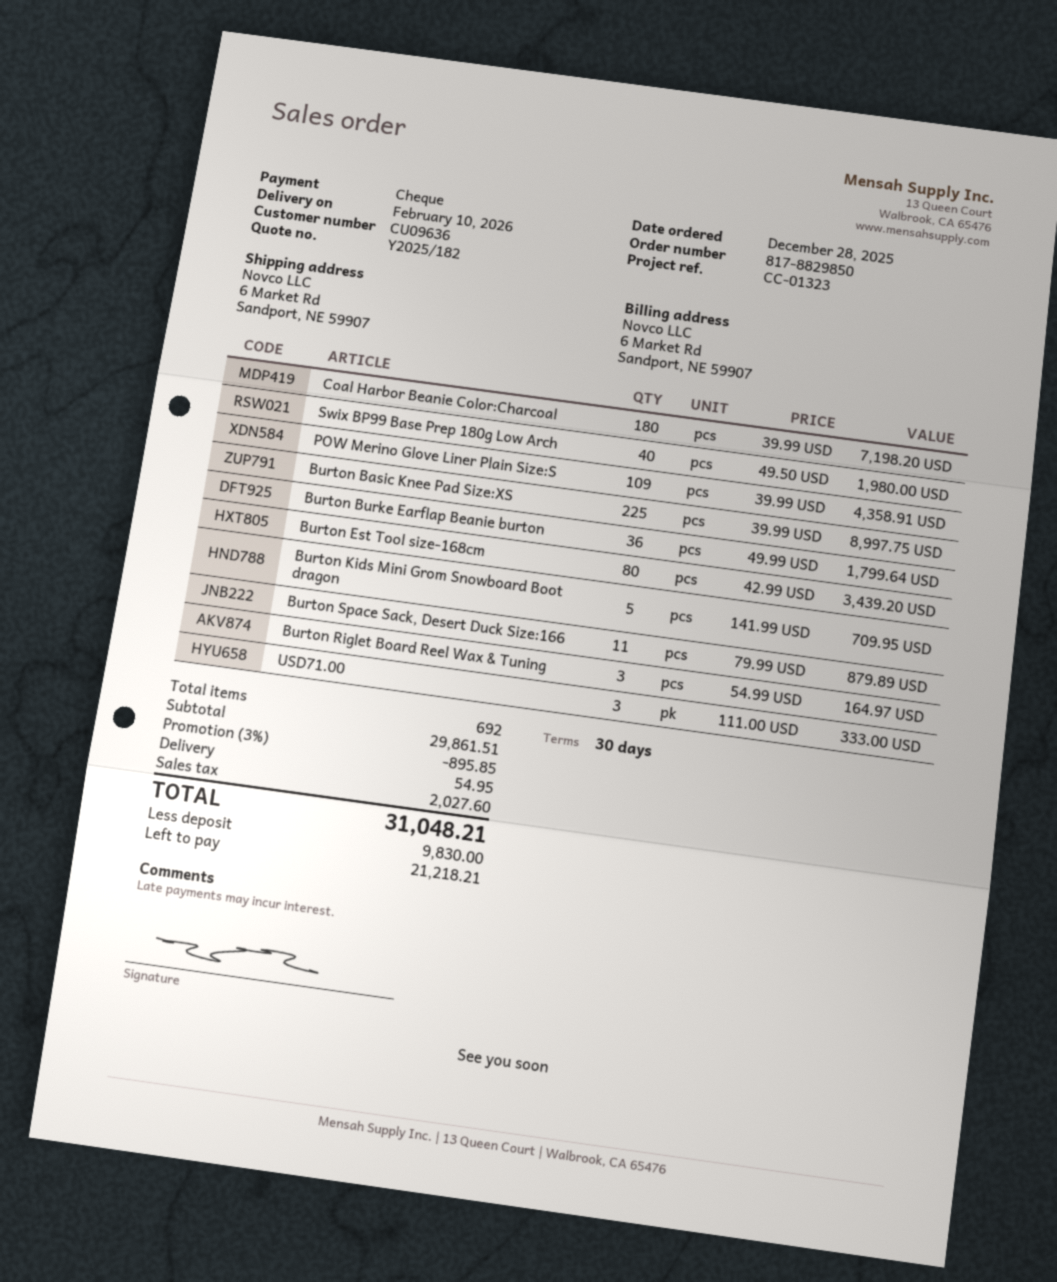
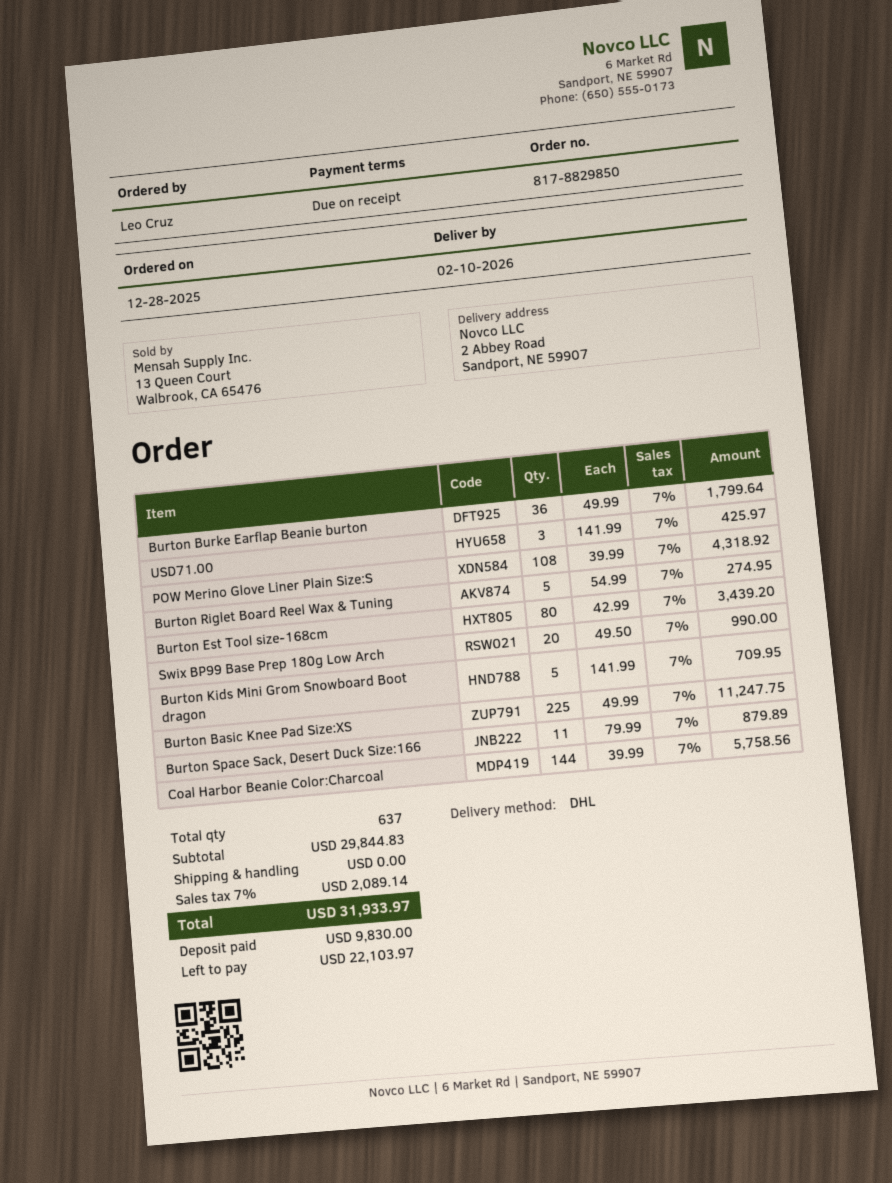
payment terms: 30 days -> on receipt
ship to: 6 Market Rd, Sandport, NE 59907 -> 2 Abbey Road, Sandport, NE 59907
Coal Harbor Beanie Color:Charcoal: 180 x 39.99 = 7198.20 -> 144 x 39.99 = 5758.56
Swix BP99 Base Prep 180g Low Arch: 40 x 49.50 = 1980.00 -> 20 x 49.50 = 990.00
POW Merino Glove Liner Plain Size:S: 109 x 39.99 = 4358.91 -> 108 x 39.99 = 4318.92
Burton Basic Knee Pad Size:XS: 225 x 39.99 = 8997.75 -> 225 x 49.99 = 11247.75
Burton Riglet Board Reel Wax & Tuning: 3 x 54.99 = 164.97 -> 5 x 54.99 = 274.95
USD71.00: 3 x 111.00 = 333.00 -> 3 x 141.99 = 425.97
total quantity: 692 -> 637
subtotal: 29861.51 -> 29844.83
discount: 3% = 895.85 -> none
shipping: 54.95 -> 0.00
tax: 2027.60 -> 2089.14
total: 31048.21 -> 31933.97
balance: 21218.21 -> 22103.97

